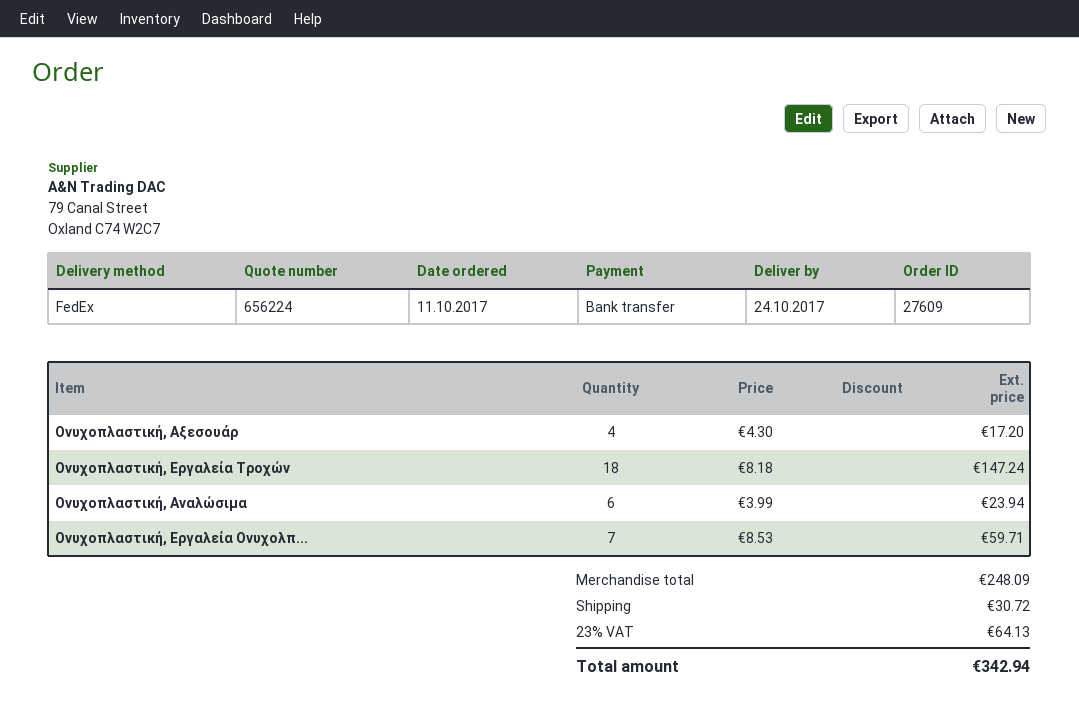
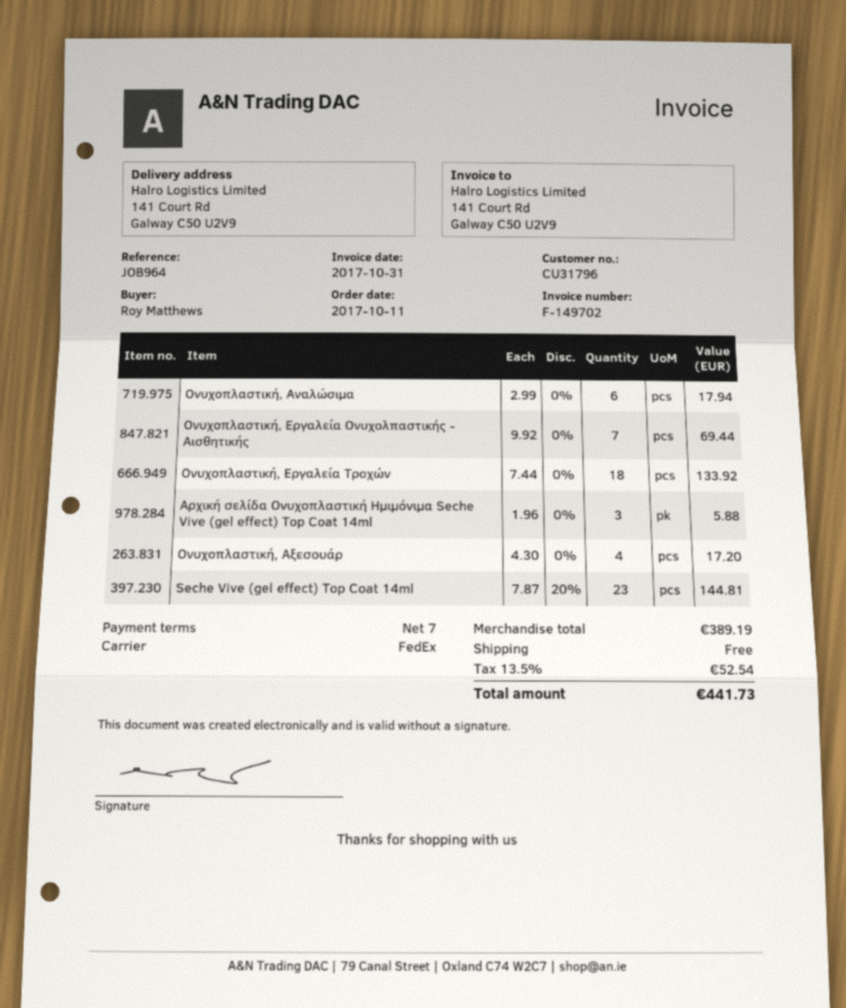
Ονυχοπλαστική, Εργαλεία Τροχών: 18 x 8.18 = 147.24 -> 18 x 7.44 = 133.92
Ονυχοπλαστική, Αναλώσιμα: 6 x 3.99 = 23.94 -> 6 x 2.99 = 17.94
Ονυχοπλαστική, Εργαλεία Ονυχολπ...: 7 x 8.53 = 59.71 -> 7 x 9.92 = 69.44
Αρχική σελίδα Ονυχοπλαστική Ημιμόνιμα Seche Vive (gel effect) Top Coat 14ml: none -> 3 x 1.96 = 5.88
Seche Vive (gel effect) Top Coat 14ml: none -> 23 x 7.87 - 20% = 144.81
subtotal: 248.09 -> 389.19
shipping: 30.72 -> 0.00
tax: 23% = 64.13 -> 13.5% = 52.54
total: 342.94 -> 441.73

